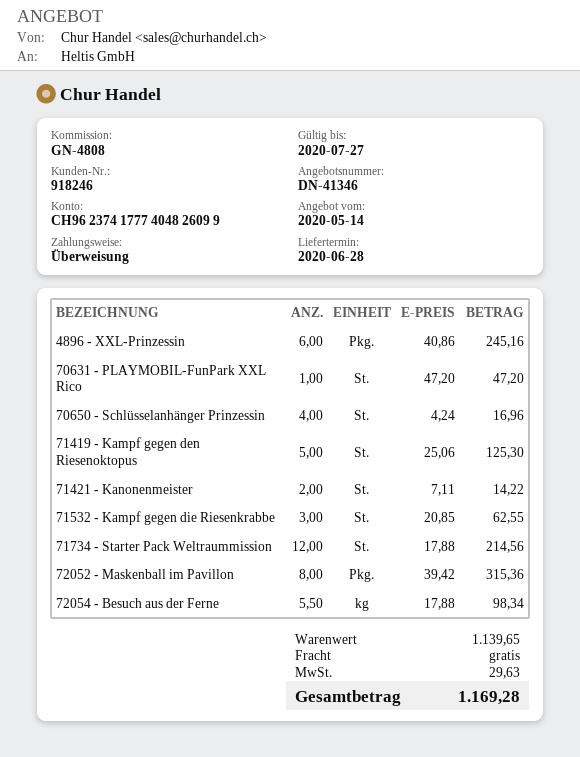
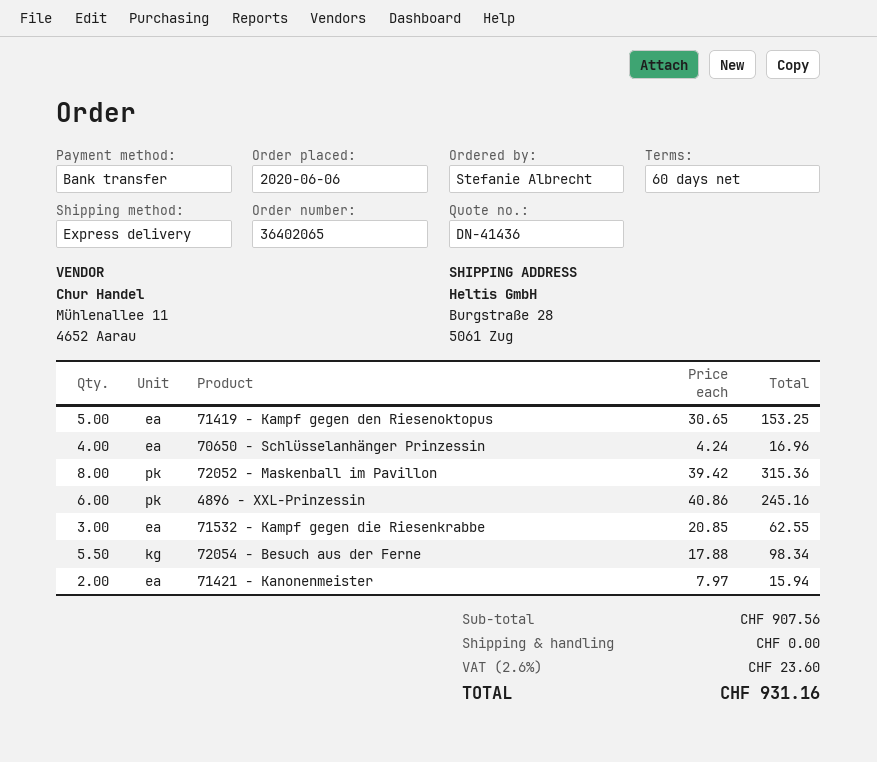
quote number: DN-41346 -> DN-41436
70631 - PLAYMOBIL-FunPark XXL Rico: 1 x 47.20 = 47.20 -> none
71419 - Kampf gegen den Riesenoktopus: 5 x 25.06 = 125.30 -> 5 x 30.65 = 153.25
71421 - Kanonenmeister: 2 x 7.11 = 14.22 -> 2 x 7.97 = 15.94
71734 - Starter Pack Weltraummission: 12 x 17.88 = 214.56 -> none
subtotal: 1139.65 -> 907.56
tax: 29.63 -> 23.60
total: 1169.28 -> 931.16

